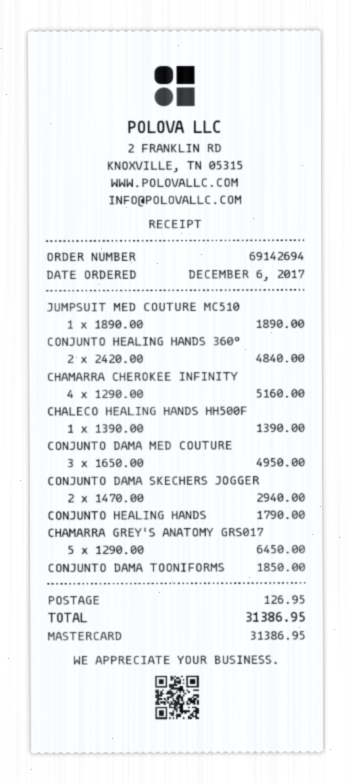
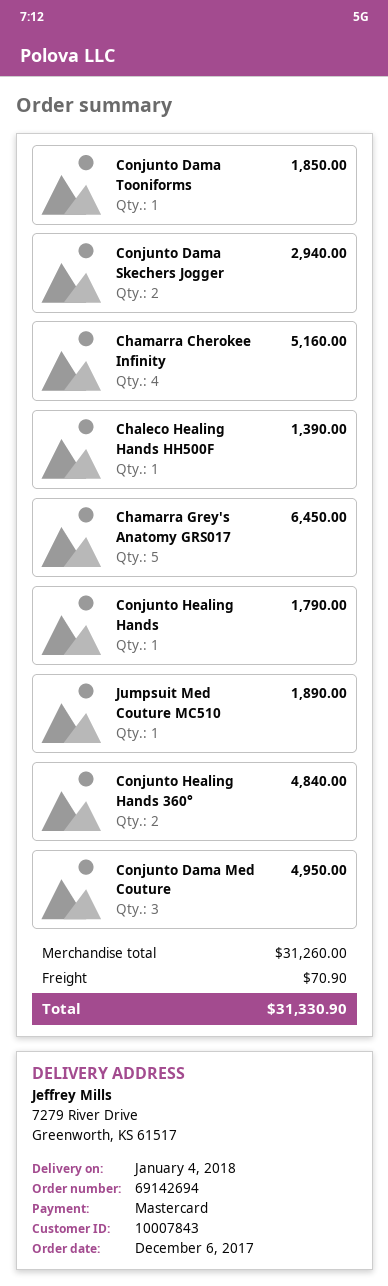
shipping: 126.95 -> 70.90
total: 31386.95 -> 31330.90

